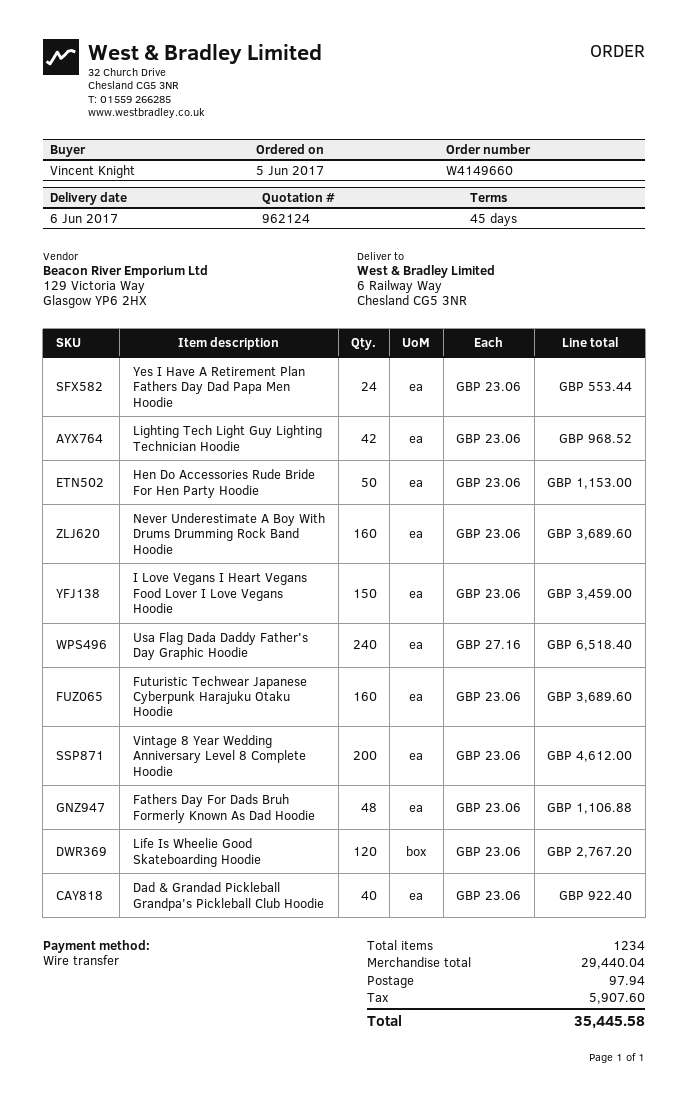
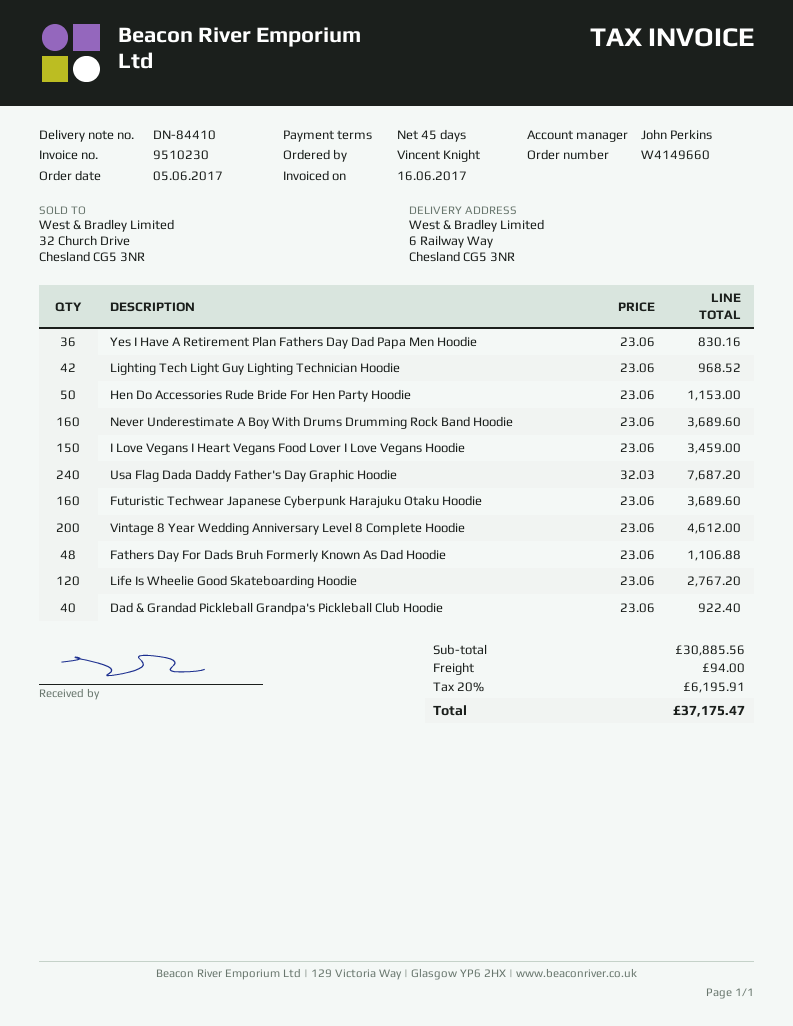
Yes I Have A Retirement Plan Fathers Day Dad Papa Men Hoodie: 24 x 23.06 = 553.44 -> 36 x 23.06 = 830.16
Usa Flag Dada Daddy Father's Day Graphic Hoodie: 240 x 27.16 = 6518.40 -> 240 x 32.03 = 7687.20
subtotal: 29440.04 -> 30885.56
shipping: 97.94 -> 94.00
tax: 5907.60 -> 6195.91
total: 35445.58 -> 37175.47

